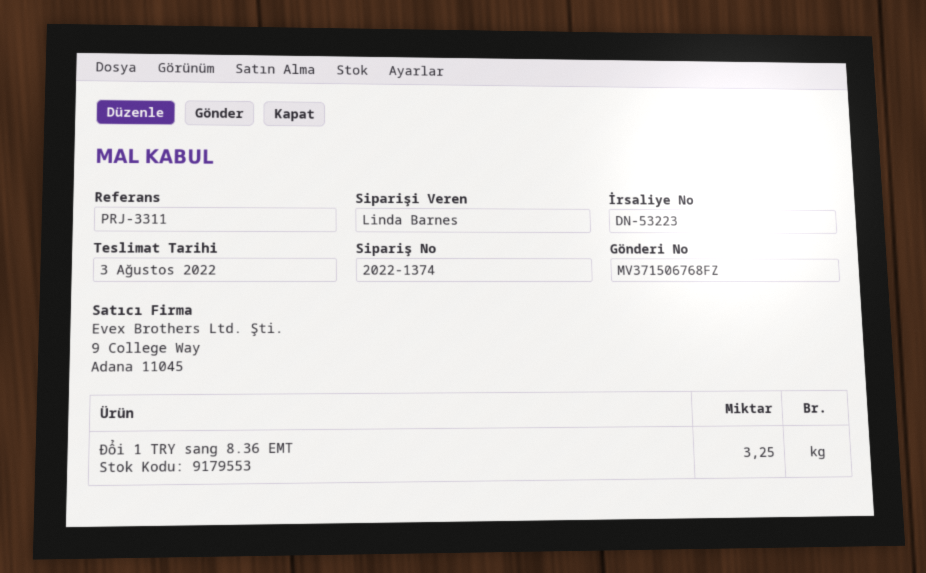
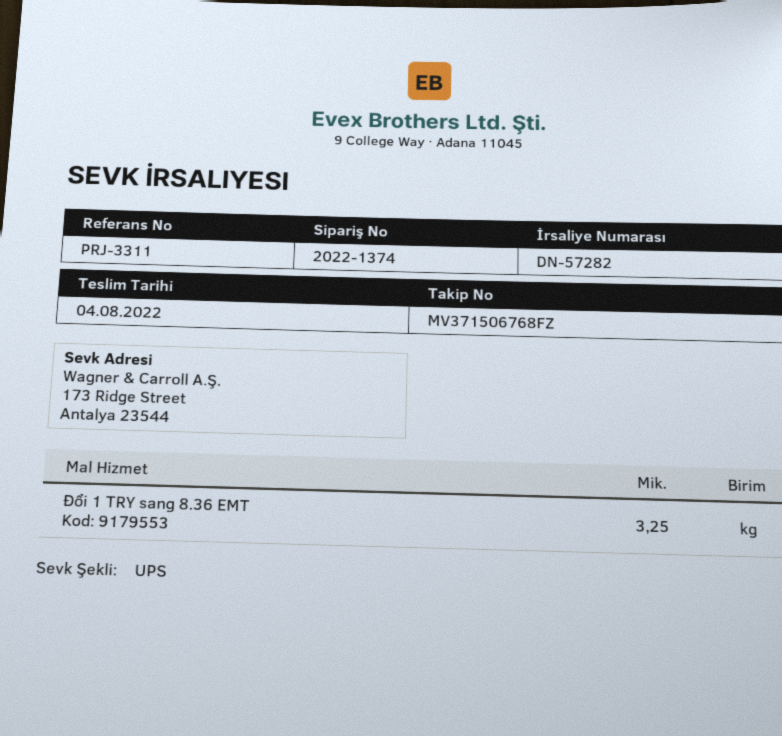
delivery note number: DN-53223 -> DN-57282
delivery date: 2022-08-03 -> 2022-08-04

